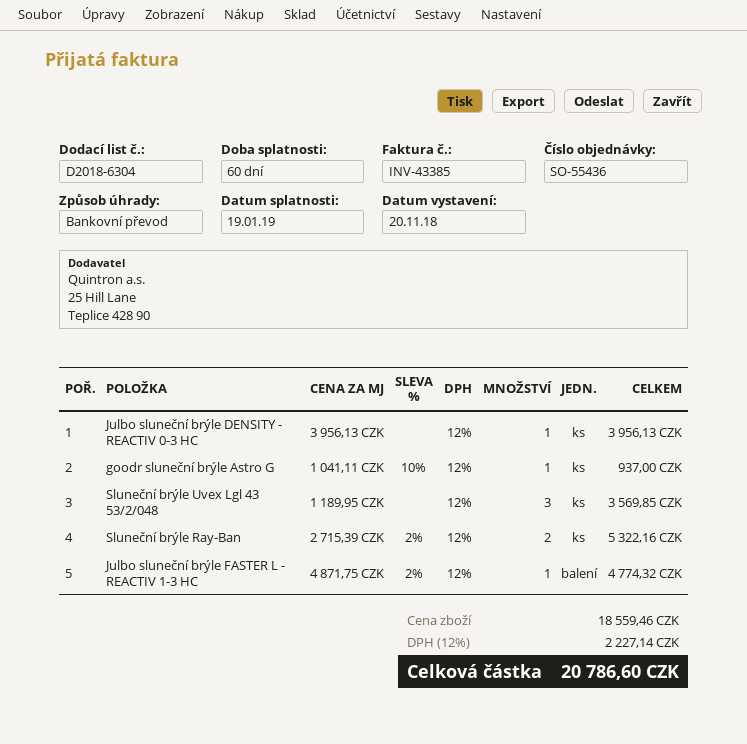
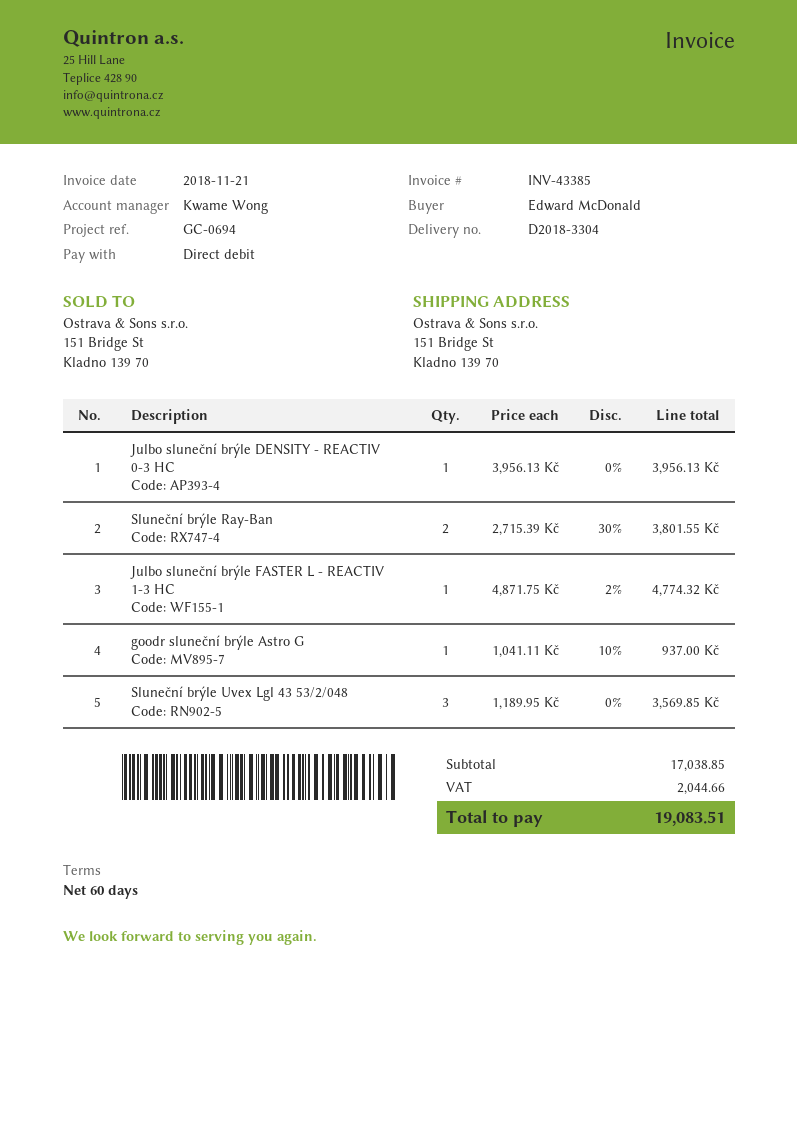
delivery note number: D2018-6304 -> D2018-3304
invoice date: 2018-11-20 -> 2018-11-21
payment method: bank transfer -> direct debit
Sluneční brýle Ray-Ban: 2 x 2715.39 - 2% = 5322.16 -> 2 x 2715.39 - 30% = 3801.55
subtotal: 18559.46 -> 17038.85
tax: 2227.14 -> 2044.66
total: 20786.60 -> 19083.51

